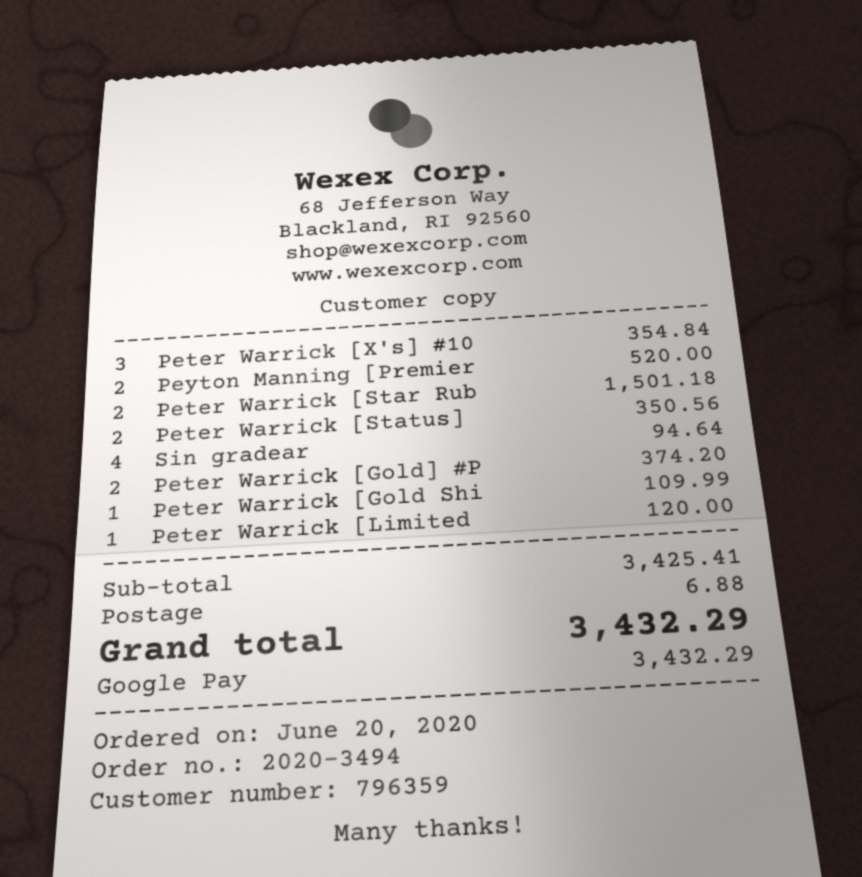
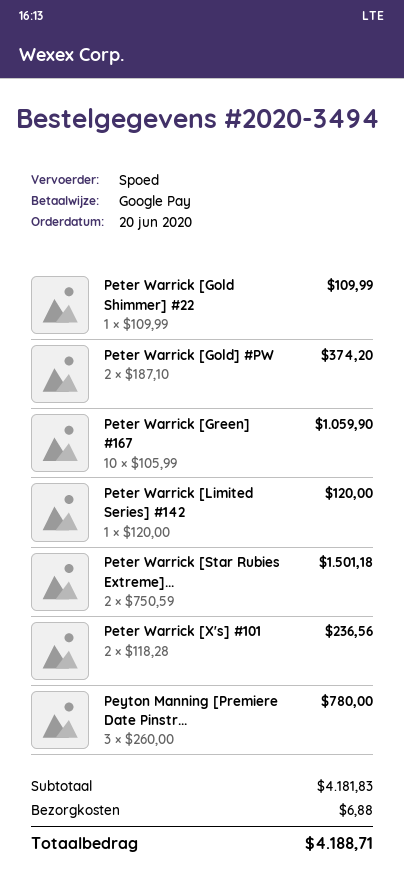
Peter Warrick [X's] #10: 3 for 354.84 -> 2 for 236.56
Peyton Manning [Premier: 2 for 520.00 -> 3 for 780.00
Peter Warrick [Status]: 2 for 350.56 -> none
Sin gradear: 4 for 94.64 -> none
Peter Warrick [Green] #167: none -> 10 for 1059.90
subtotal: 3425.41 -> 4181.83
total: 3432.29 -> 4188.71

